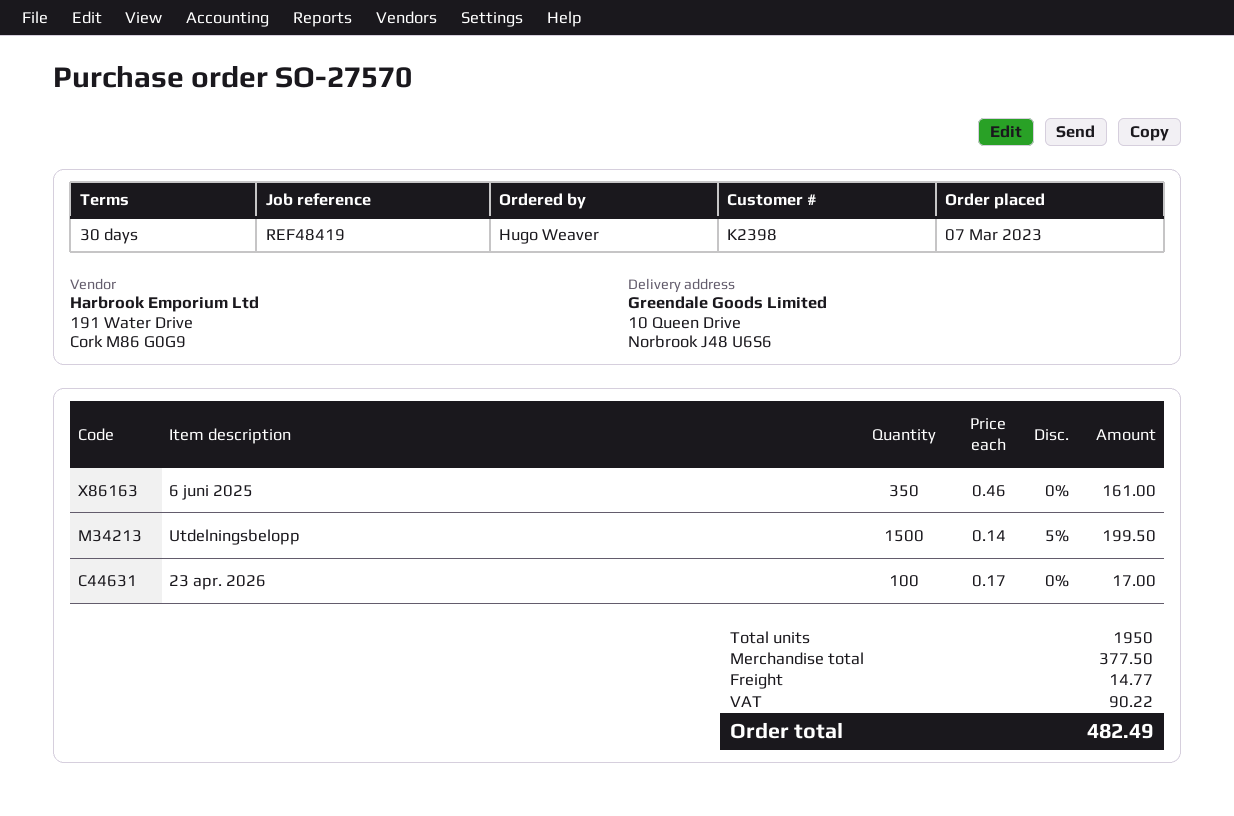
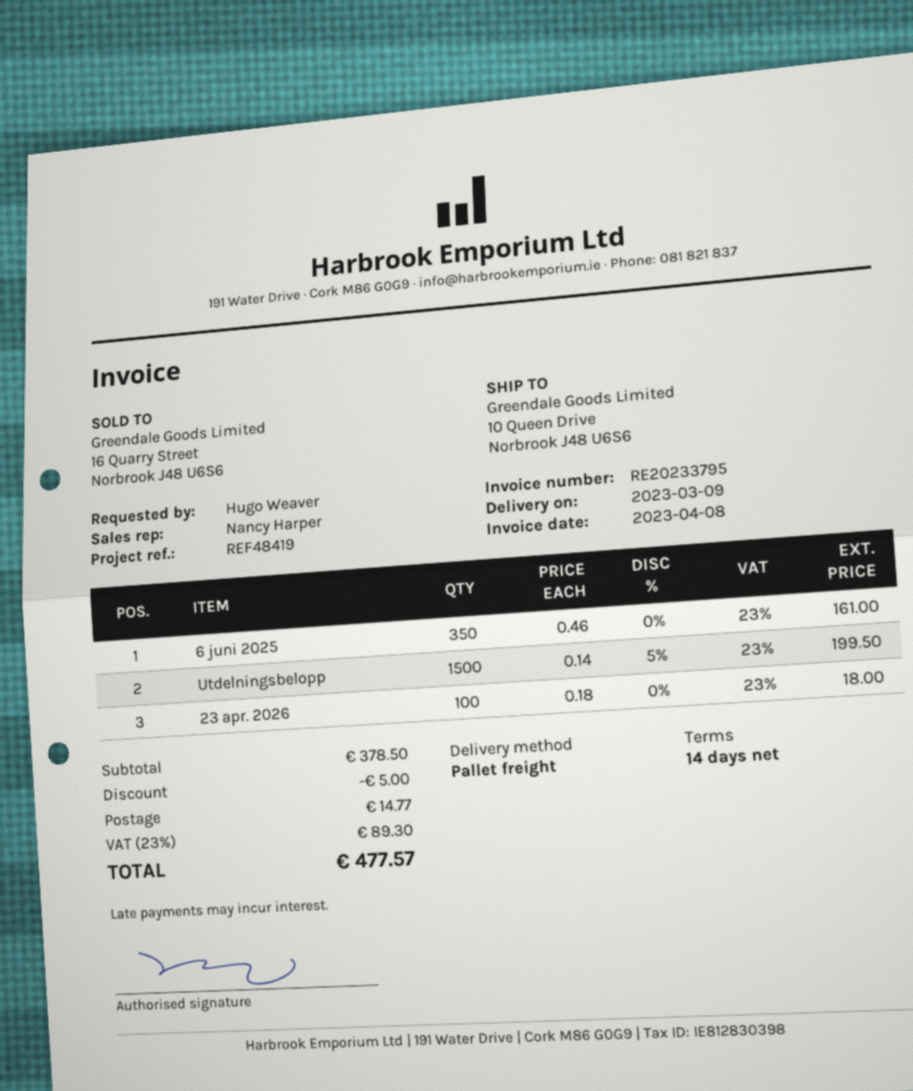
payment terms: 30 days -> 14 days
23 apr. 2026: 100 x 0.17 = 17.00 -> 100 x 0.18 = 18.00
subtotal: 377.50 -> 378.50
discount: none -> 5.00
tax: 90.22 -> 89.30
total: 482.49 -> 477.57

